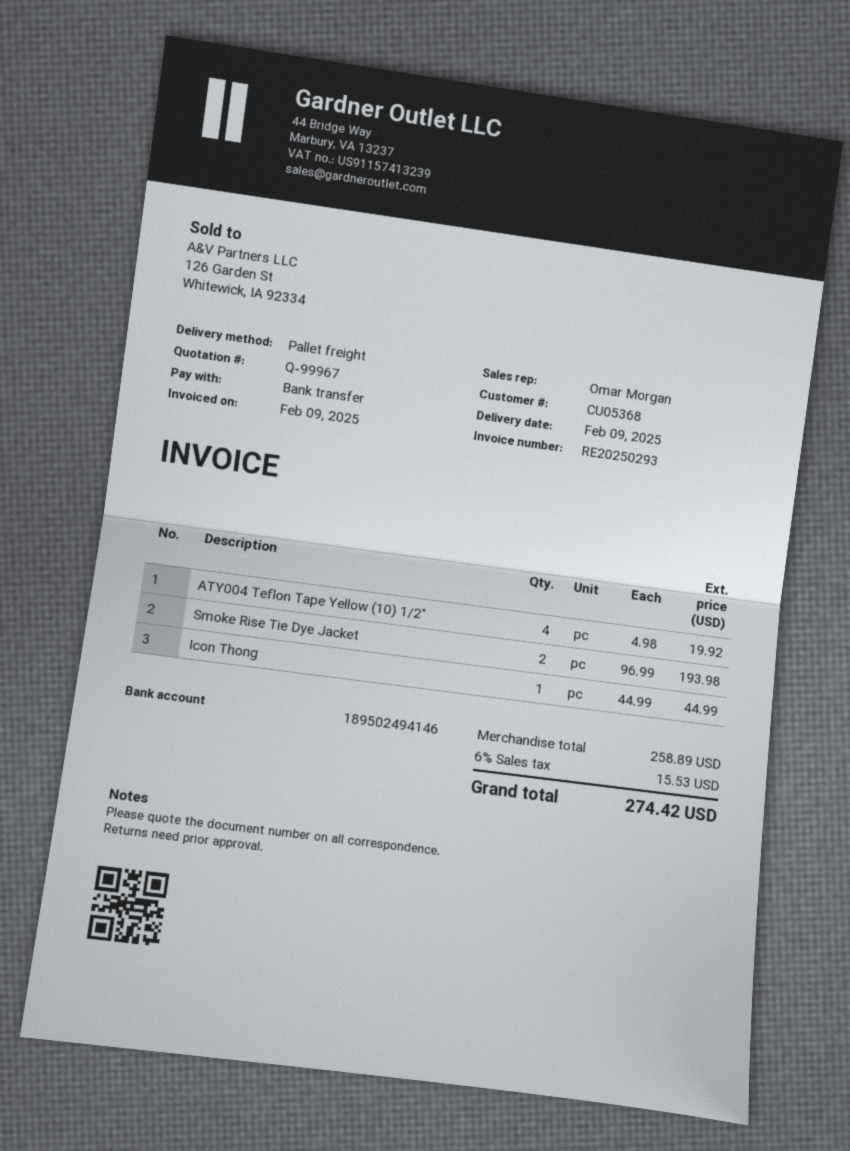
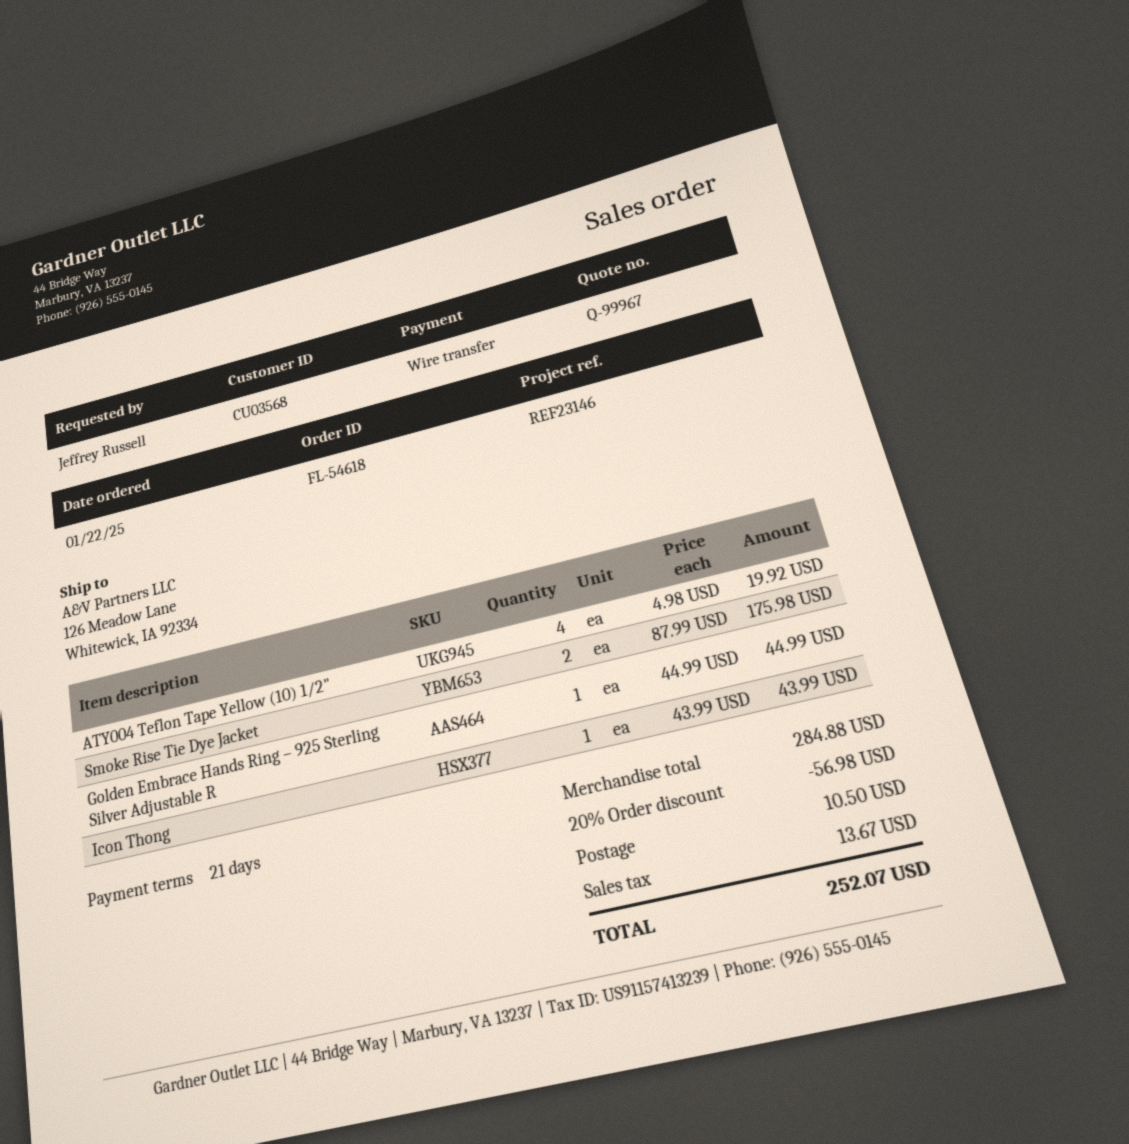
customer number: CU05368 -> CU03568
Smoke Rise Tie Dye Jacket: 2 x 96.99 = 193.98 -> 2 x 87.99 = 175.98
Icon Thong: 1 x 44.99 = 44.99 -> 1 x 43.99 = 43.99
Golden Embrace Hands Ring – 925 Sterling Silver Adjustable R: none -> 1 x 44.99 = 44.99
subtotal: 258.89 -> 284.88
discount: none -> 20% = 56.98
shipping: none -> 10.50
tax: 15.53 -> 13.67
total: 274.42 -> 252.07

